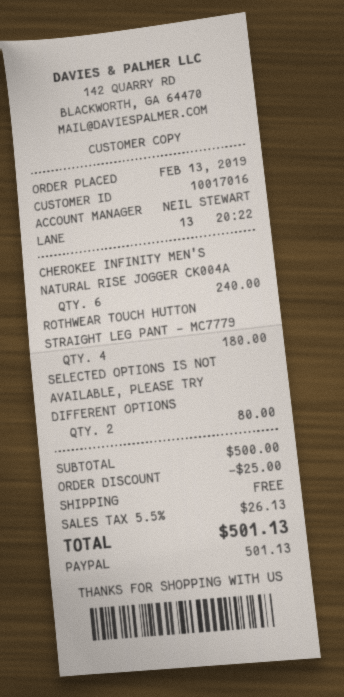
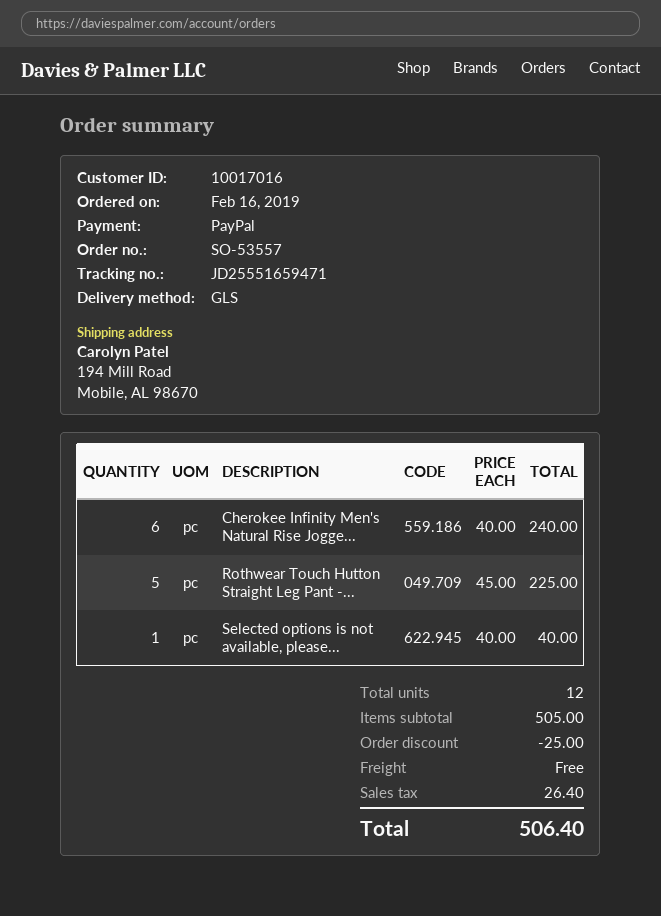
order date: 2019-02-13 -> 2019-02-16
ROTHWEAR TOUCH HUTTON STRAIGHT LEG PANT - MC7779: 4 for 180.00 -> 5 for 225.00
SELECTED OPTIONS IS NOT AVAILABLE, PLEASE TRY DIFFERENT OPTIONS: 2 for 80.00 -> 1 for 40.00
subtotal: 500.00 -> 505.00
tax: 26.13 -> 26.40
total: 501.13 -> 506.40

